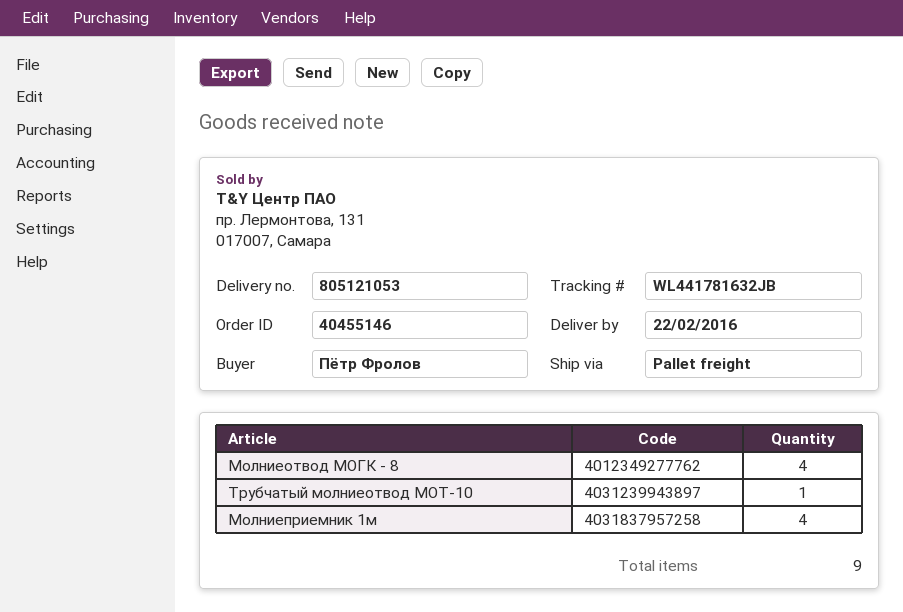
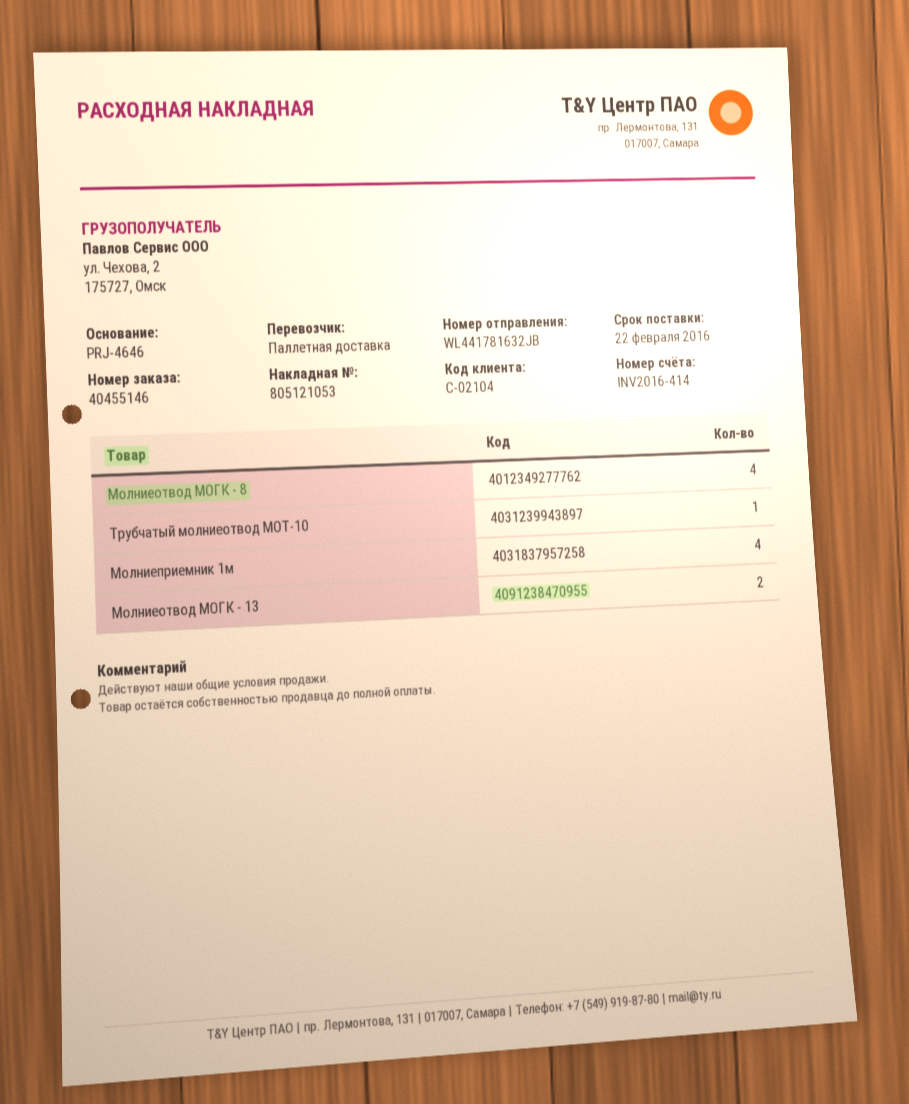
Молниеотвод МОГК - 13: none -> 2

